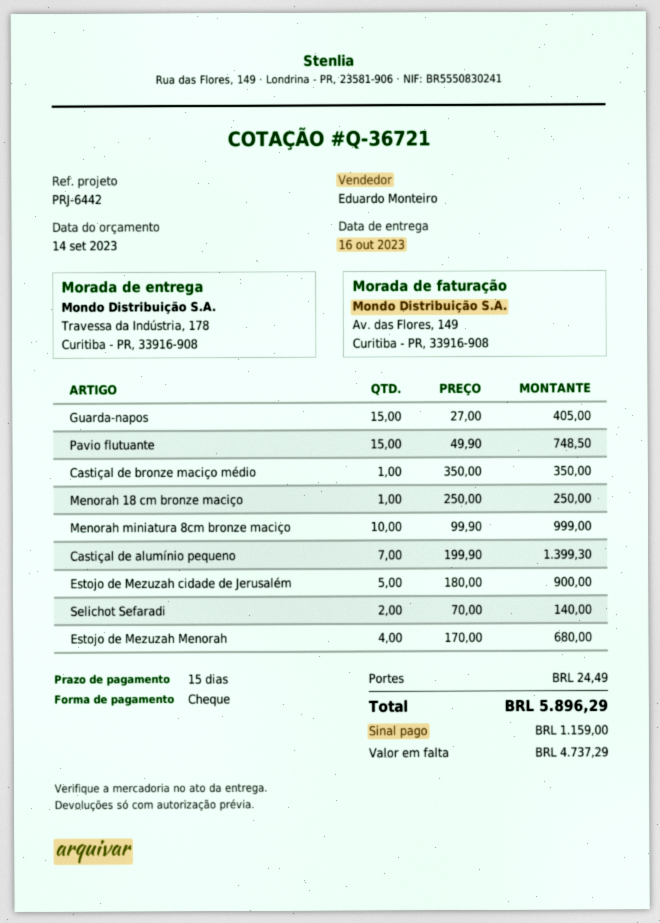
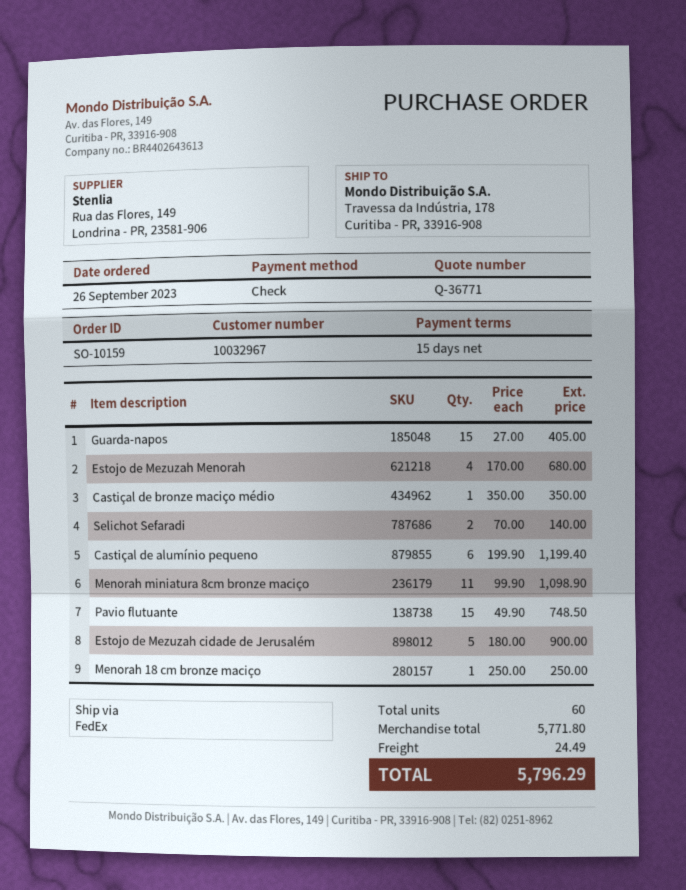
quote number: Q-36721 -> Q-36771
Menorah miniatura 8cm bronze maciço: 10 x 99.90 = 999.00 -> 11 x 99.90 = 1098.90
Castiçal de alumínio pequeno: 7 x 199.90 = 1399.30 -> 6 x 199.90 = 1199.40
total: 5896.29 -> 5796.29

